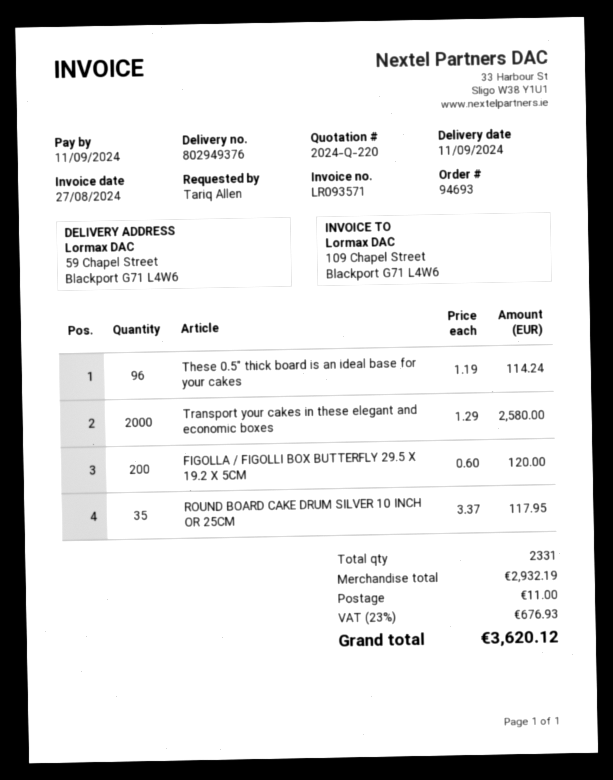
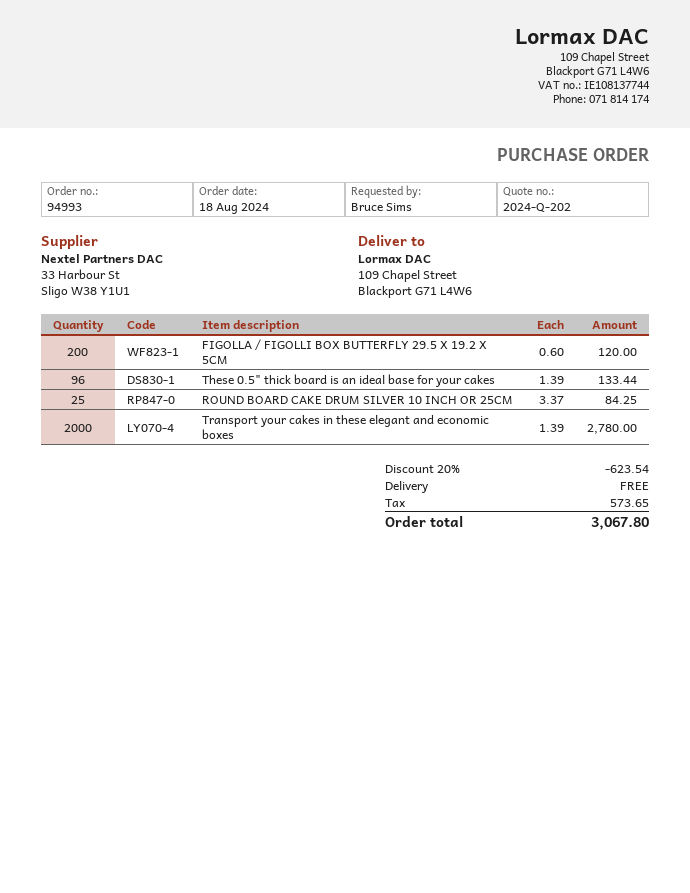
quote number: 2024-Q-220 -> 2024-Q-202
order number: 94693 -> 94993
ordered by: Tariq Allen -> Bruce Sims
ship to: 59 Chapel Street, Blackport G71 L4W6 -> 109 Chapel Street, Blackport G71 L4W6
These 0.5" thick board is an ideal base for your cakes: 96 x 1.19 = 114.24 -> 96 x 1.39 = 133.44
Transport your cakes in these elegant and economic boxes: 2000 x 1.29 = 2580.00 -> 2000 x 1.39 = 2780.00
ROUND BOARD CAKE DRUM SILVER 10 INCH OR 25CM: 35 x 3.37 = 117.95 -> 25 x 3.37 = 84.25
discount: none -> 20% = 623.54
shipping: 11.00 -> 0.00
tax: 676.93 -> 573.65
total: 3620.12 -> 3067.80

